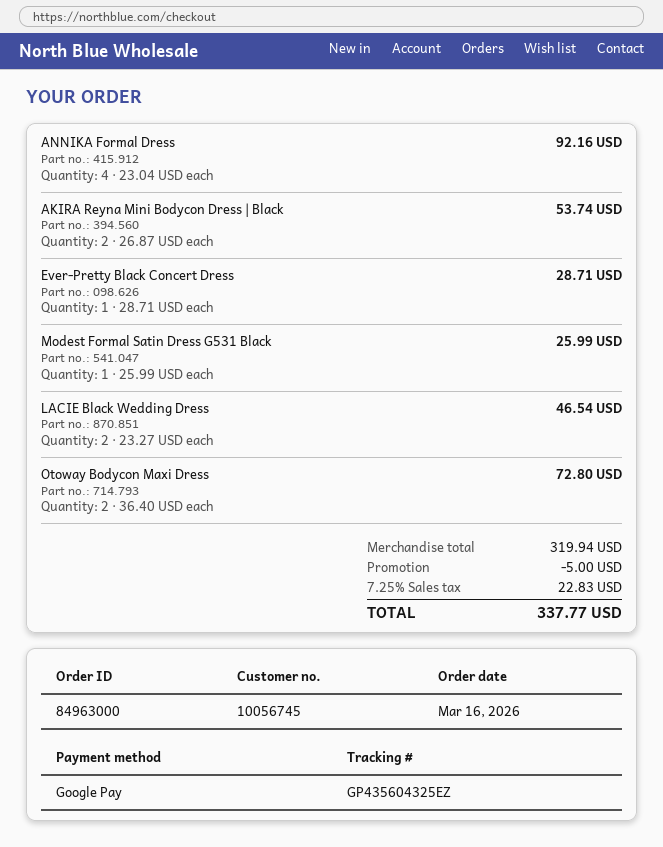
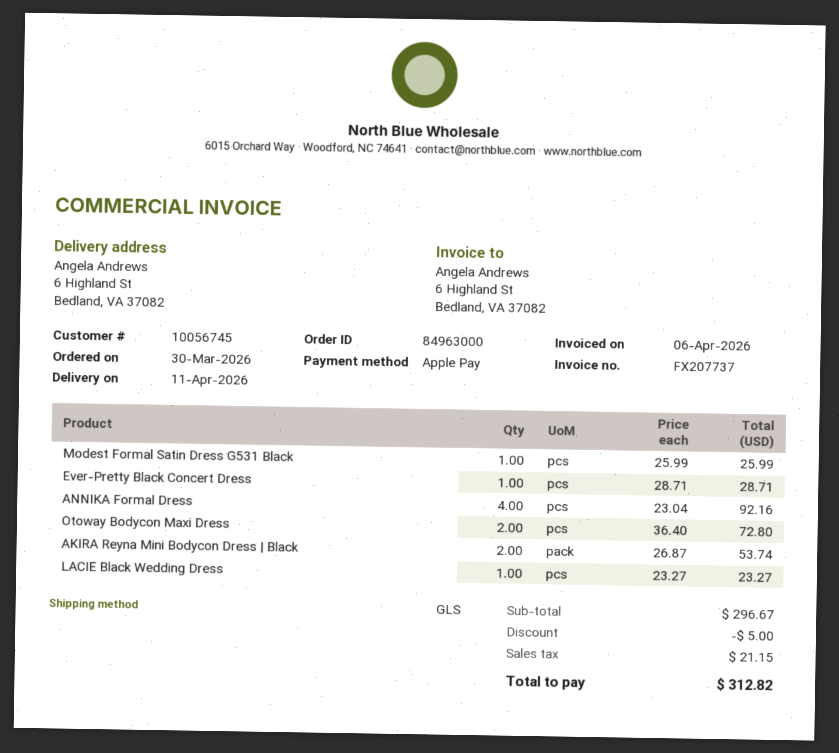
order date: 2026-03-16 -> 2026-03-30
payment method: Google Pay -> Apple Pay
LACIE Black Wedding Dress: 2 x 23.27 = 46.54 -> 1 x 23.27 = 23.27
subtotal: 319.94 -> 296.67
tax: 22.83 -> 21.15
total: 337.77 -> 312.82

